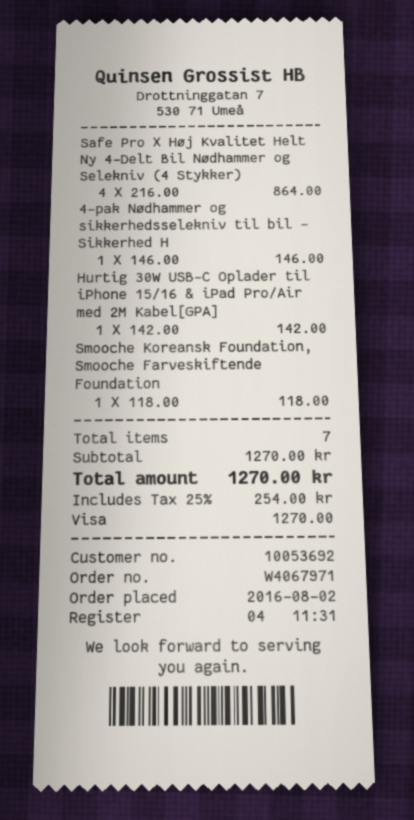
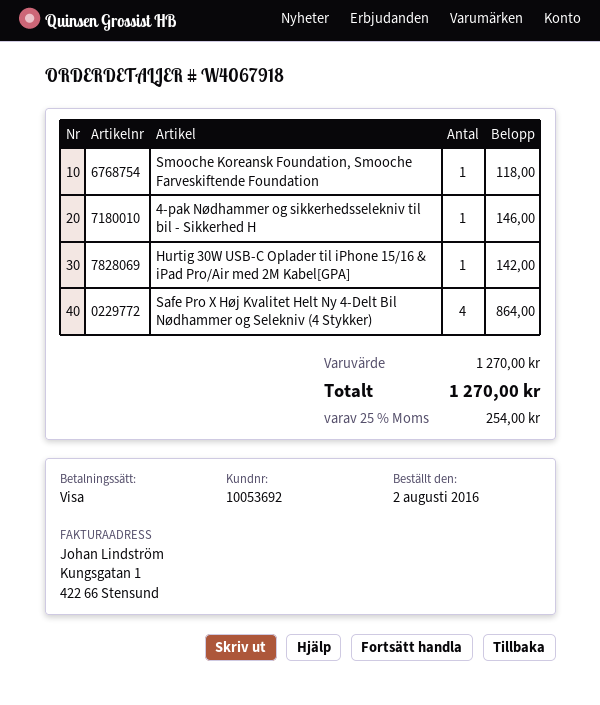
order number: W4067971 -> W4067918

